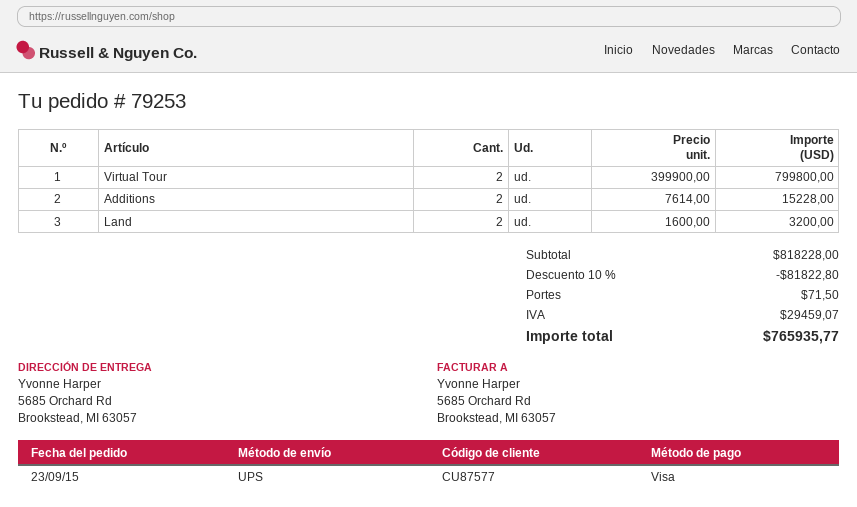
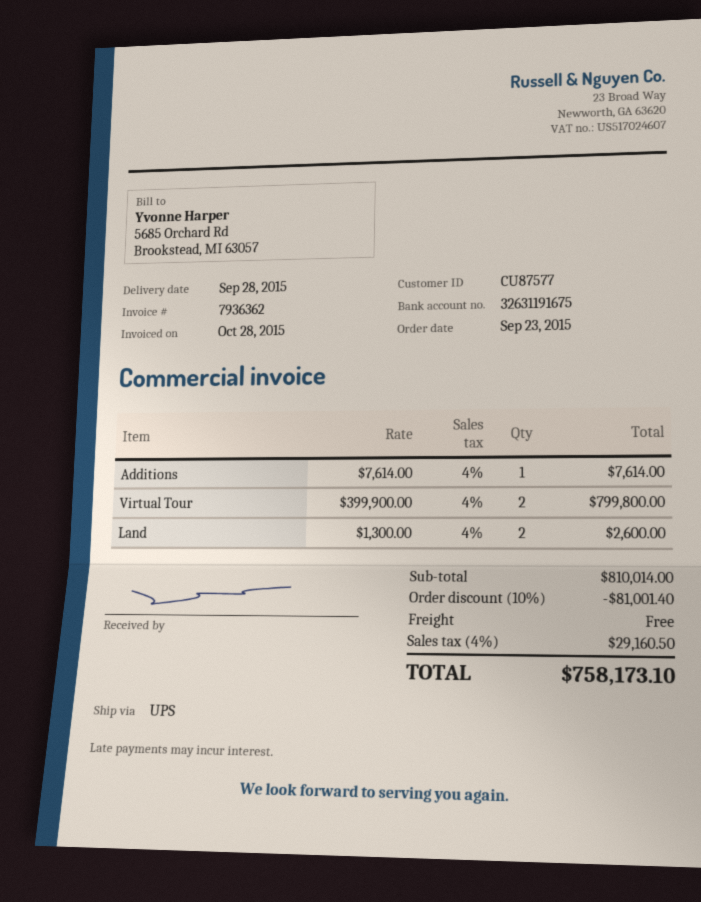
Additions: 2 x 7614.00 = 15228.00 -> 1 x 7614.00 = 7614.00
Land: 2 x 1600.00 = 3200.00 -> 2 x 1300.00 = 2600.00
subtotal: 818228.00 -> 810014.00
discount: 10% = 81822.80 -> 10% = 81001.40
shipping: 71.50 -> 0.00
tax: 29459.07 -> 29160.50
total: 765935.77 -> 758173.10

